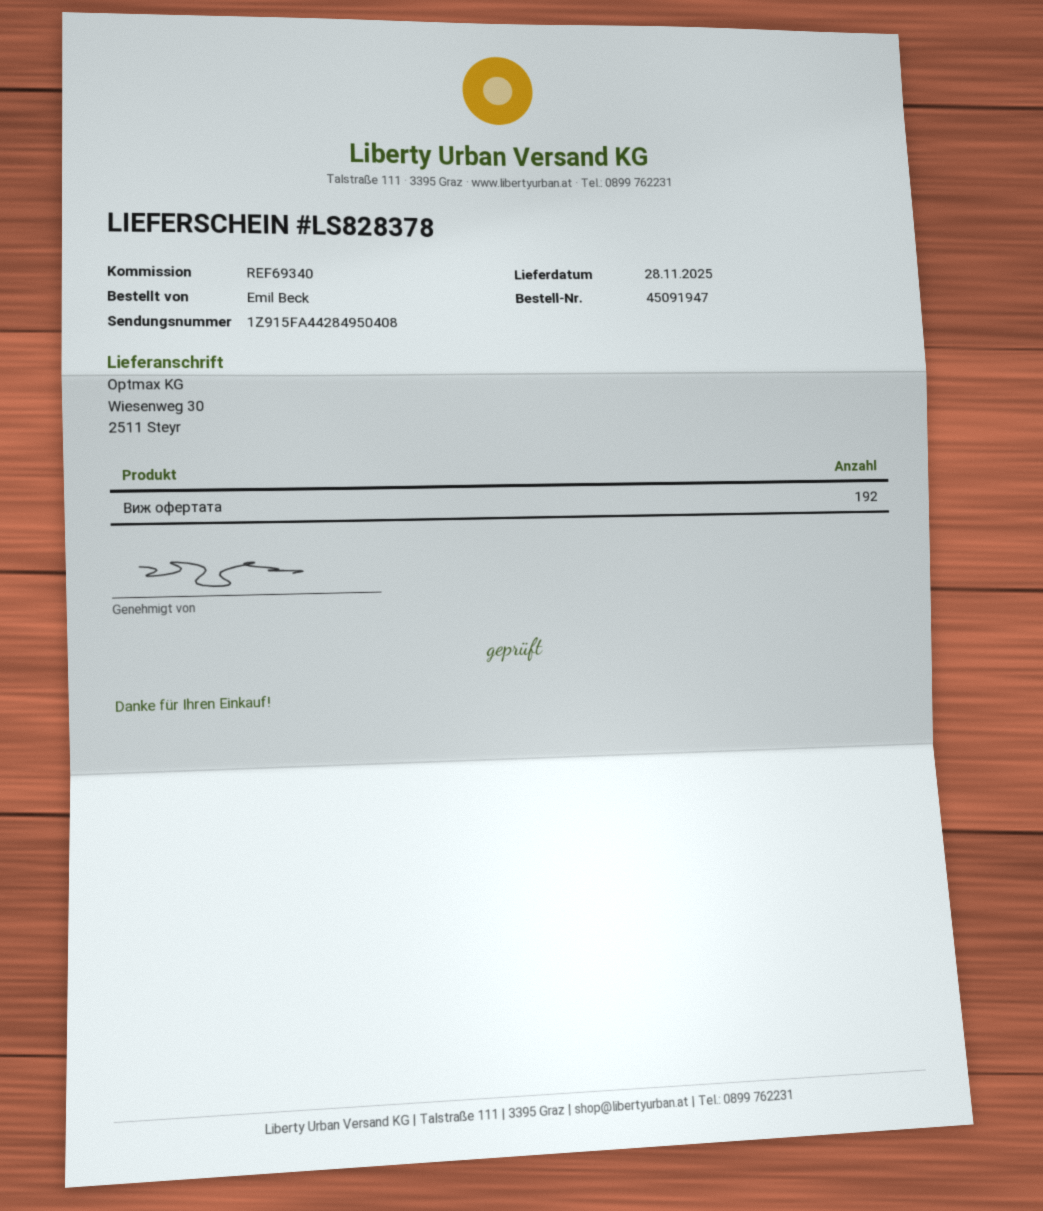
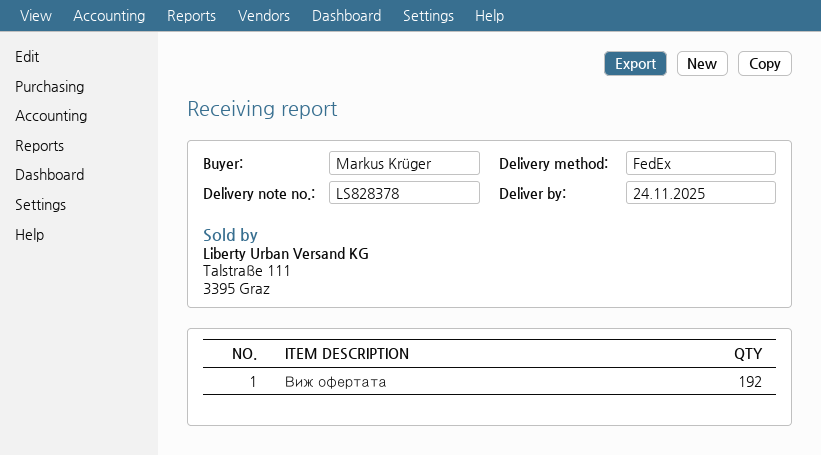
delivery date: 2025-11-28 -> 2025-11-24
ordered by: Emil Beck -> Markus Krüger

